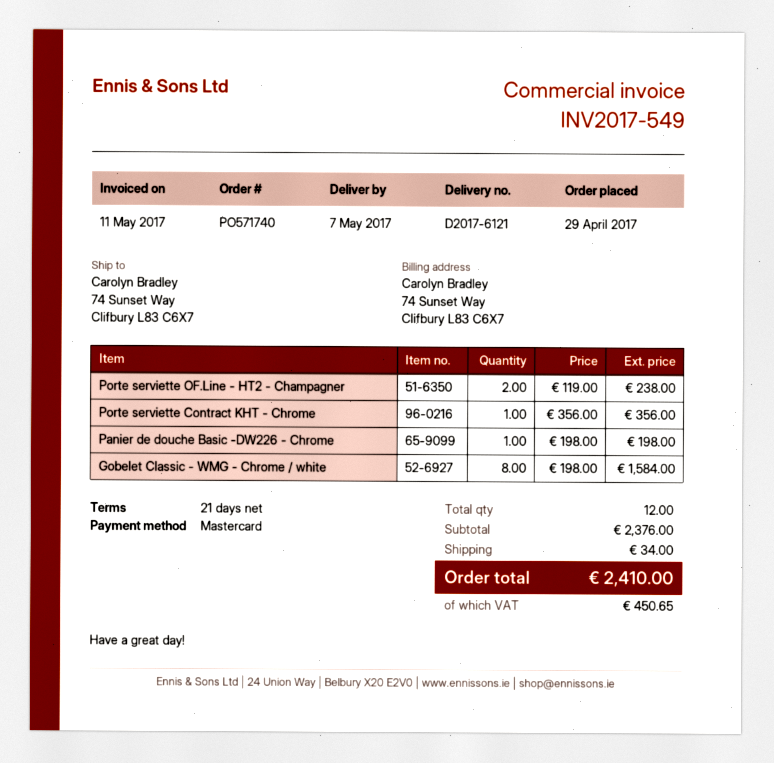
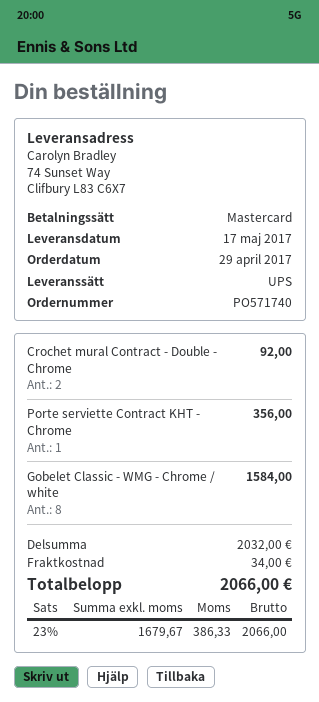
delivery date: 2017-05-07 -> 2017-05-17
Porte serviette OF.Line - HT2 - Champagner: 2 for 238.00 -> none
Panier de douche Basic -DW226 - Chrome: 1 for 198.00 -> none
Crochet mural Contract - Double - Chrome: none -> 2 for 92.00
subtotal: 2376.00 -> 2032.00
tax: 450.65 -> 386.33
total: 2410.00 -> 2066.00

